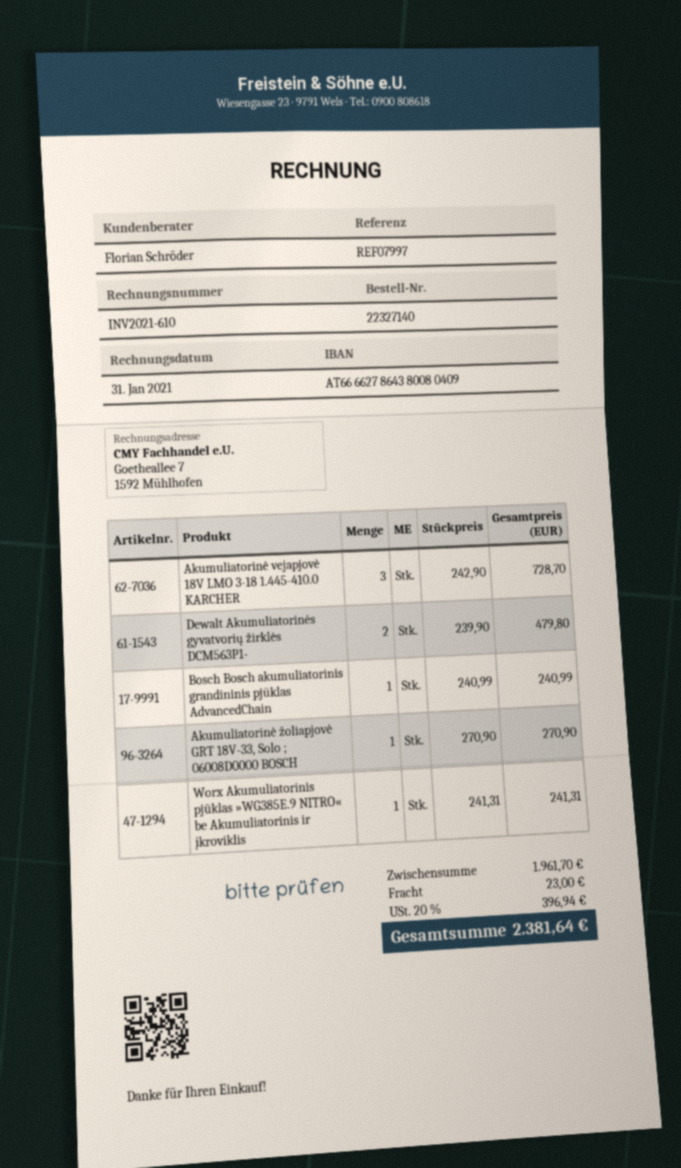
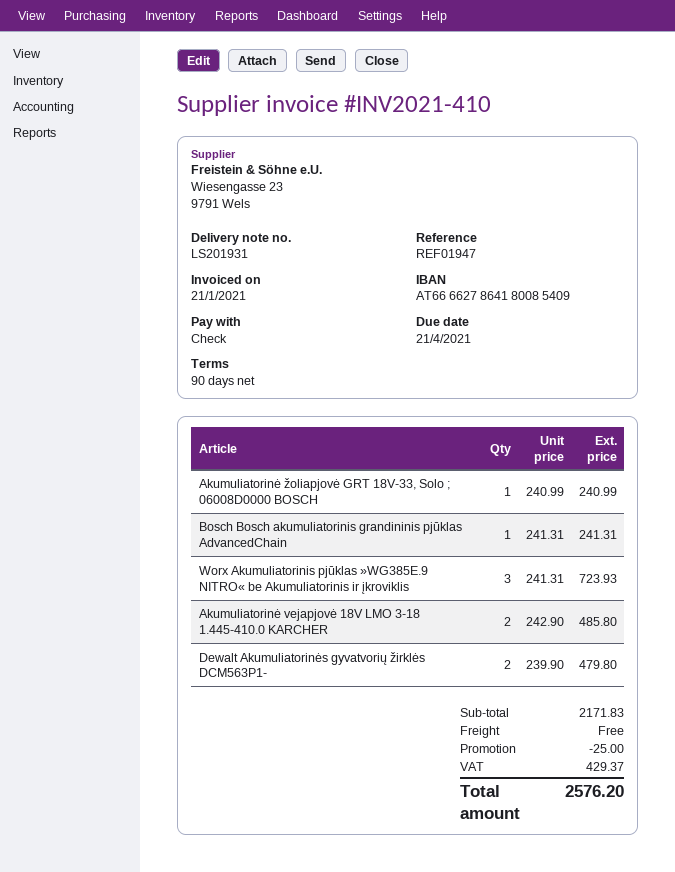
invoice number: INV2021-610 -> INV2021-410
invoice date: 2021-01-31 -> 2021-01-21
reference: REF07997 -> REF01947
bank account: AT666627864380080409 -> AT666627864180085409
Akumuliatorinė vejapjovė 18V LMO 3-18 1.445-410.0 KARCHER: 3 x 242.90 = 728.70 -> 2 x 242.90 = 485.80
Bosch Bosch akumuliatorinis grandininis pjūklas AdvancedChain: 1 x 240.99 = 240.99 -> 1 x 241.31 = 241.31
Akumuliatorinė žoliapjovė GRT 18V-33, Solo ; 06008D0000 BOSCH: 1 x 270.90 = 270.90 -> 1 x 240.99 = 240.99
Worx Akumuliatorinis pjūklas »WG385E.9 NITRO« be Akumuliatorinis ir įkroviklis: 1 x 241.31 = 241.31 -> 3 x 241.31 = 723.93
subtotal: 1961.70 -> 2171.83
discount: none -> 25.00
shipping: 23.00 -> 0.00
tax: 396.94 -> 429.37
total: 2381.64 -> 2576.20

